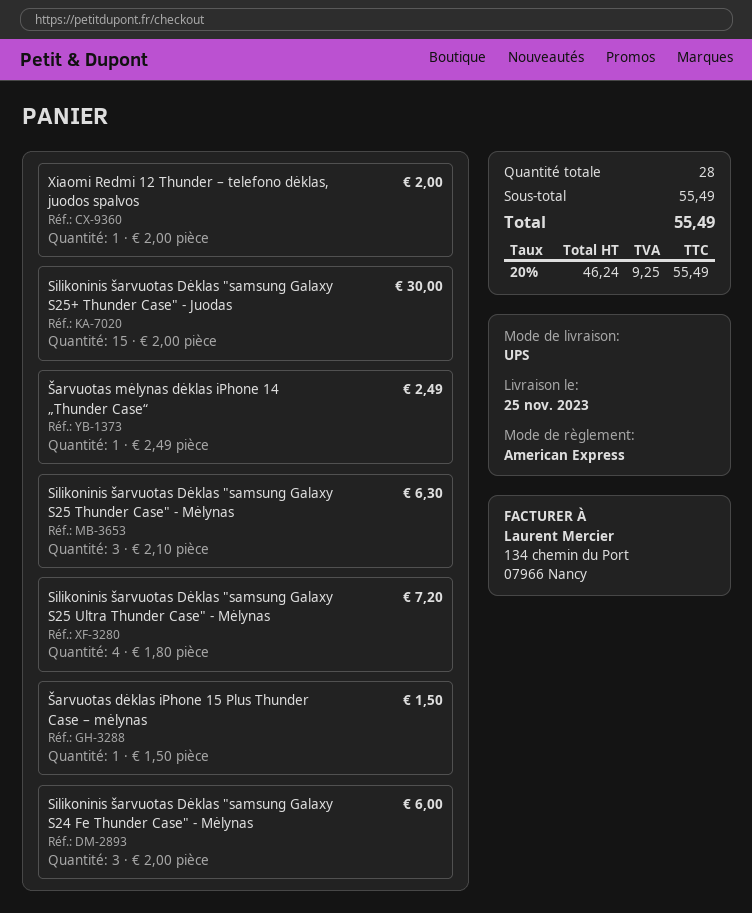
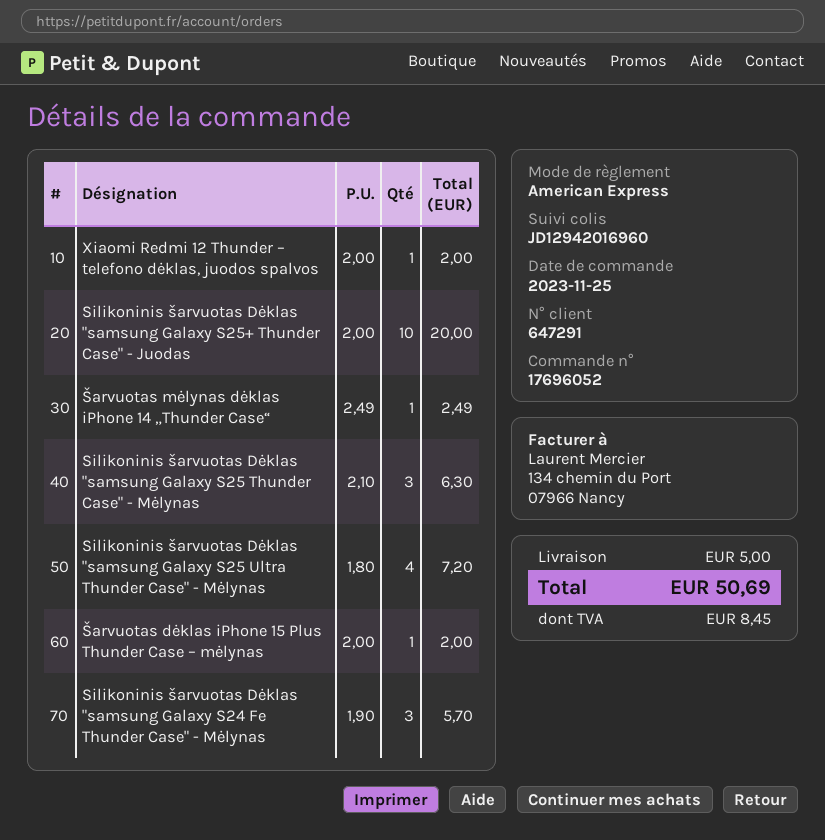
Silikoninis šarvuotas Dėklas "samsung Galaxy S25+ Thunder Case" - Juodas: 15 x 2.00 = 30.00 -> 10 x 2.00 = 20.00
Šarvuotas dėklas iPhone 15 Plus Thunder Case – mėlynas: 1 x 1.50 = 1.50 -> 1 x 2.00 = 2.00
Silikoninis šarvuotas Dėklas "samsung Galaxy S24 Fe Thunder Case" - Mėlynas: 3 x 2.00 = 6.00 -> 3 x 1.90 = 5.70
shipping: none -> 5.00
tax: 9.25 -> 8.45
total: 55.49 -> 50.69

